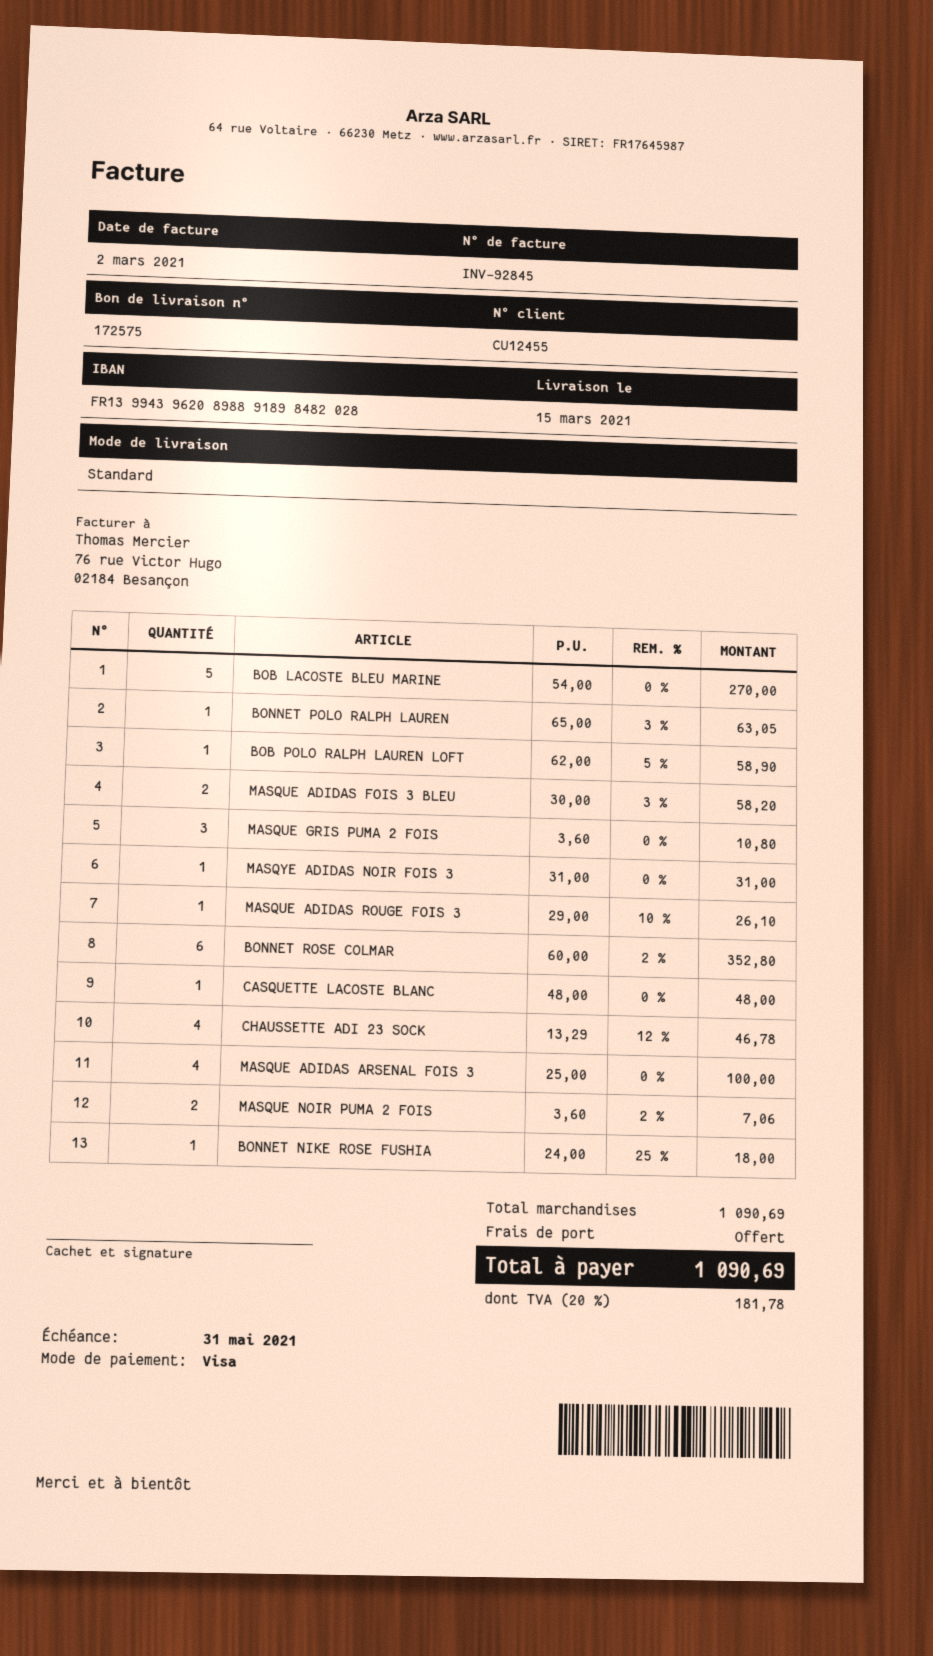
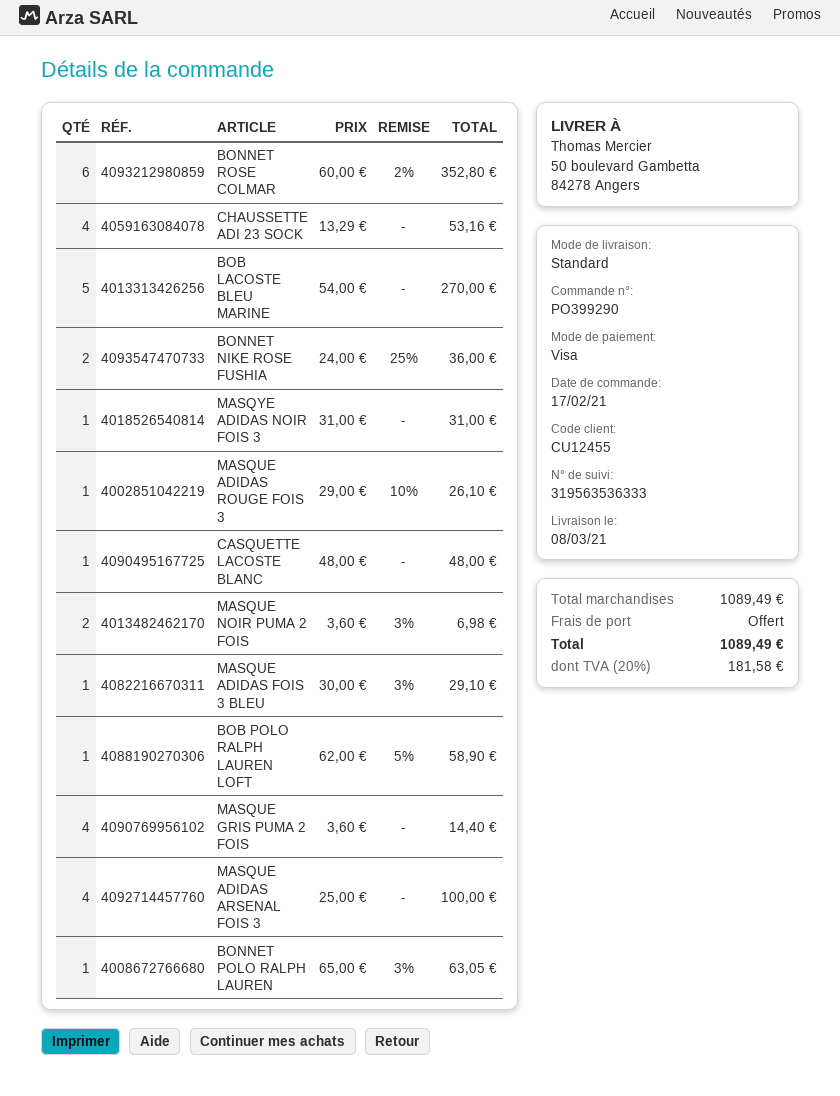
delivery date: 2021-03-15 -> 2021-03-08
MASQUE ADIDAS FOIS 3 BLEU: 2 x 30.00 - 3% = 58.20 -> 1 x 30.00 - 3% = 29.10
MASQUE GRIS PUMA 2 FOIS: 3 x 3.60 = 10.80 -> 4 x 3.60 = 14.40
CHAUSSETTE ADI 23 SOCK: 4 x 13.29 - 12% = 46.78 -> 4 x 13.29 = 53.16
MASQUE NOIR PUMA 2 FOIS: 2 x 3.60 - 2% = 7.06 -> 2 x 3.60 - 3% = 6.98
BONNET NIKE ROSE FUSHIA: 1 x 24.00 - 25% = 18.00 -> 2 x 24.00 - 25% = 36.00
subtotal: 1090.69 -> 1089.49
tax: 20% = 181.78 -> 20% = 181.58
total: 1090.69 -> 1089.49

